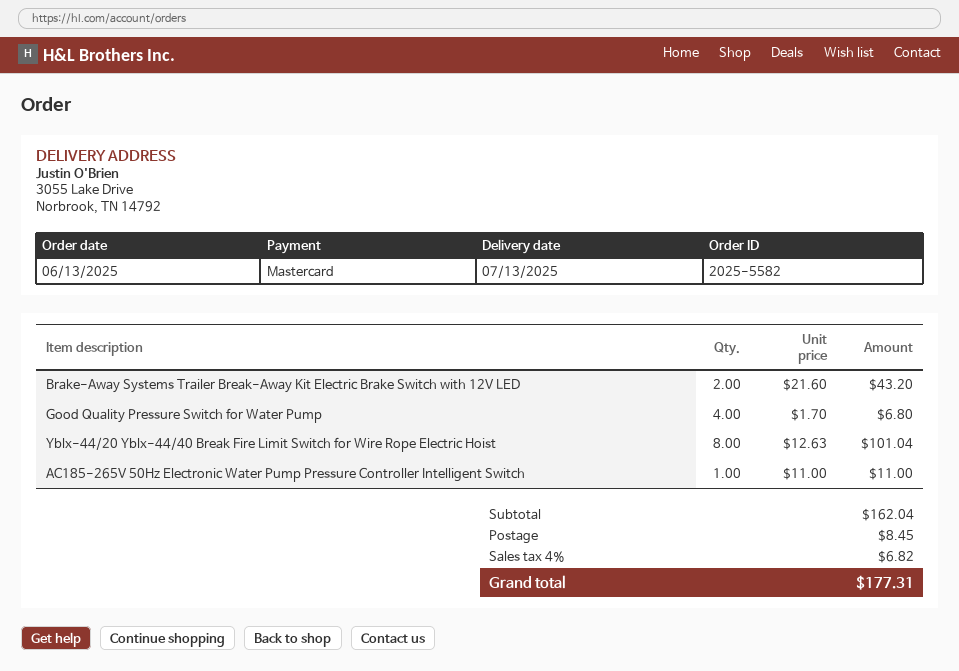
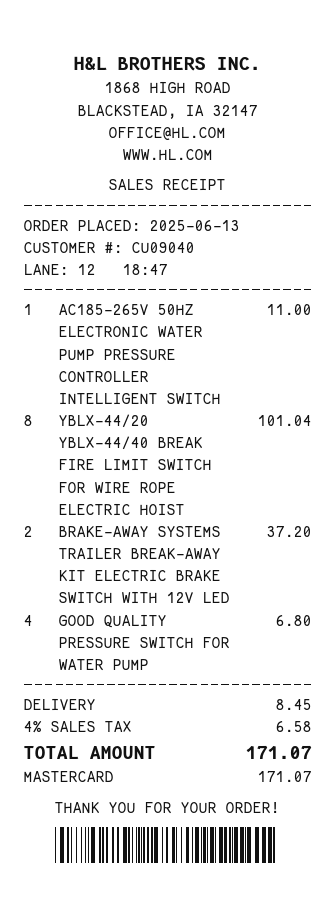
Brake-Away Systems Trailer Break-Away Kit Electric Brake Switch with 12V LED: 2 for 43.20 -> 2 for 37.20
tax: 4% = 6.82 -> 4% = 6.58
total: 177.31 -> 171.07

